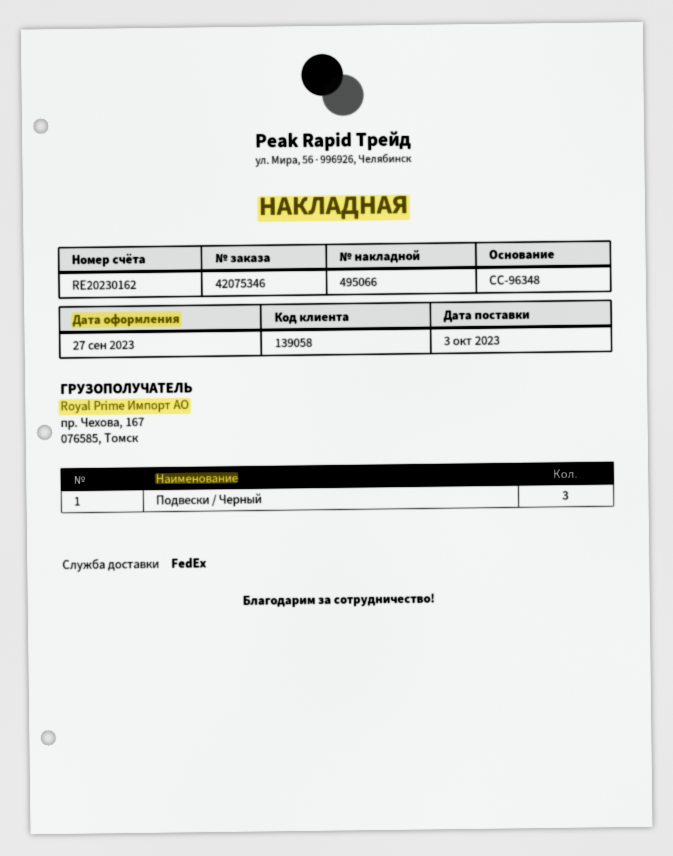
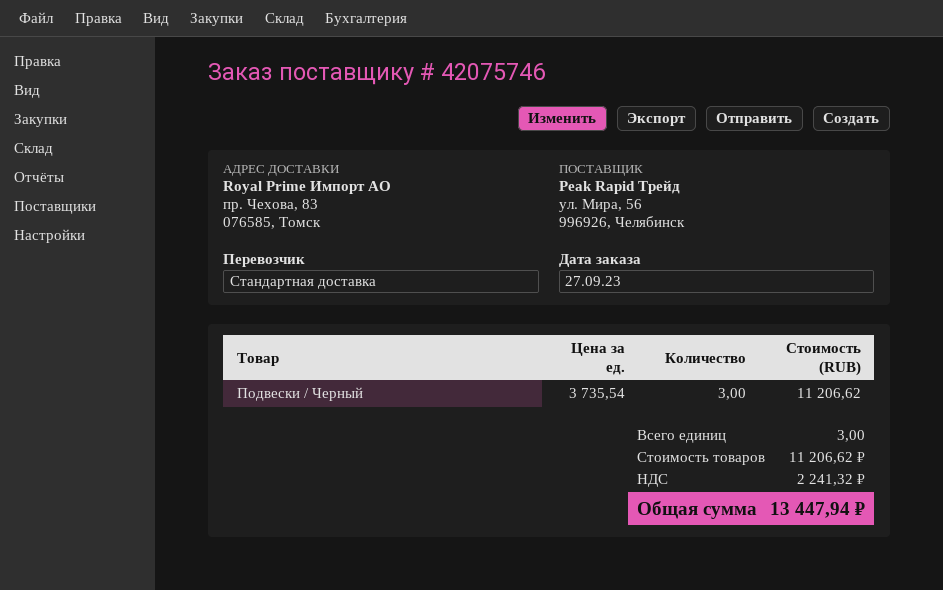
order number: 42075346 -> 42075746
shipping method: FedEx -> standard
ship to: пр. Чехова, 167, 076585, Томск -> пр. Чехова, 83, 076585, Томск

